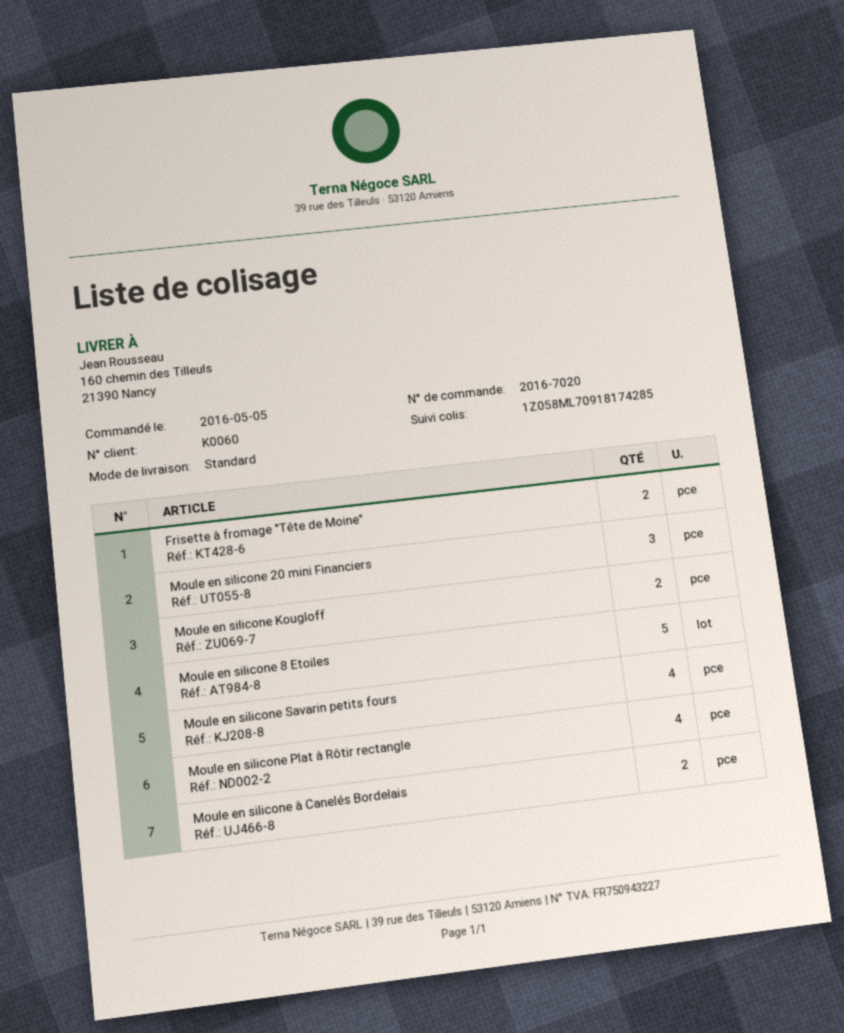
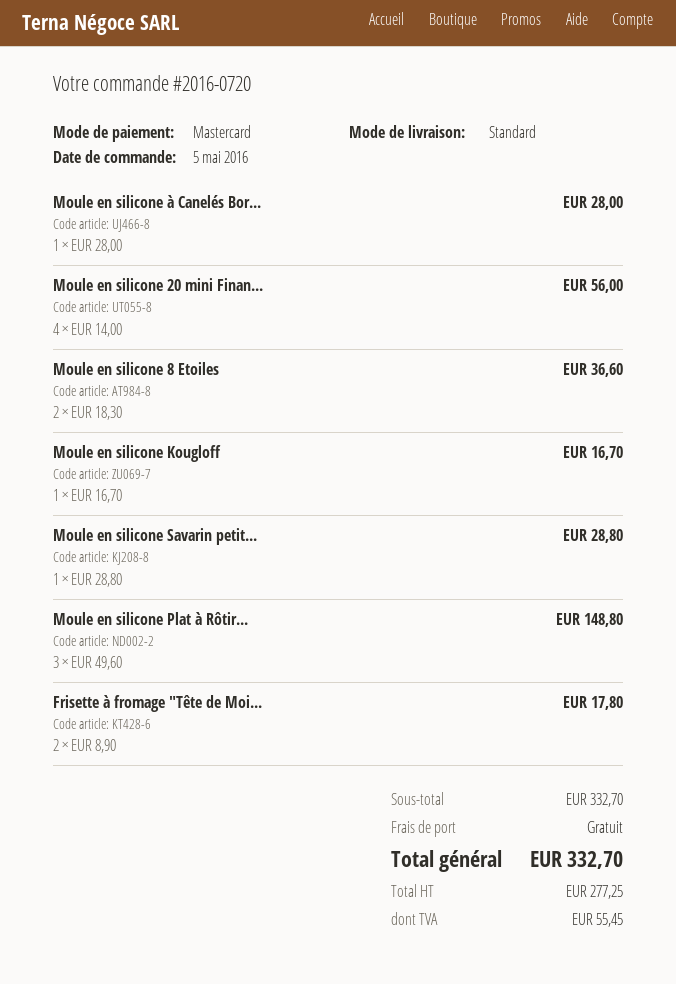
order number: 2016-7020 -> 2016-0720
Moule en silicone 20 mini Financiers: 3 -> 4
Moule en silicone Kougloff: 2 -> 1
Moule en silicone 8 Etoiles: 5 -> 2
Moule en silicone Savarin petits fours: 4 -> 1
Moule en silicone Plat à Rôtir rectangle: 4 -> 3
Moule en silicone à Canelés Bordelais: 2 -> 1

